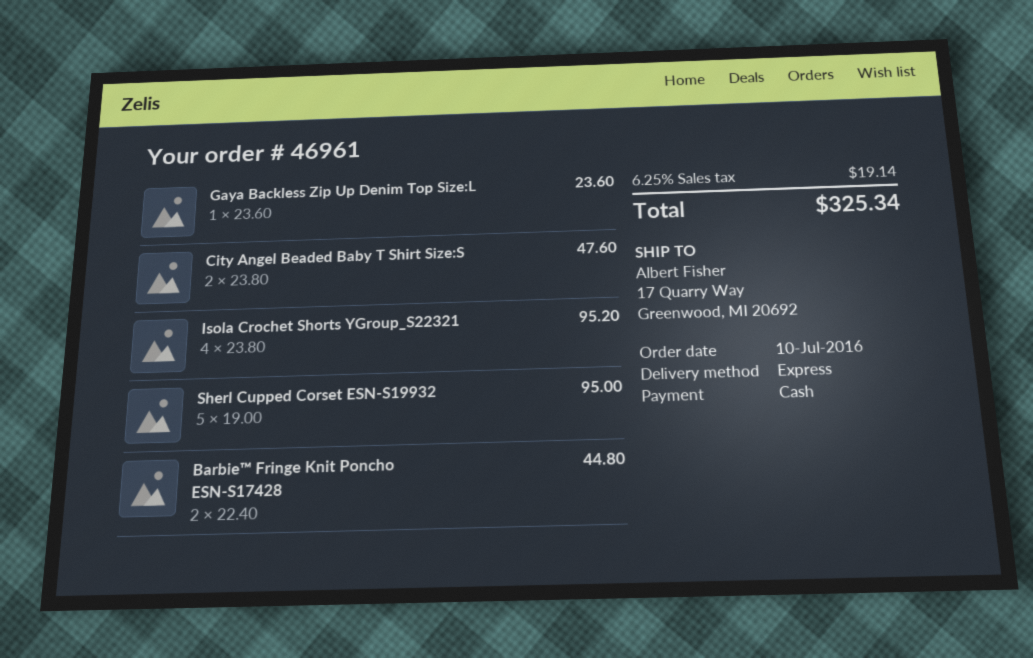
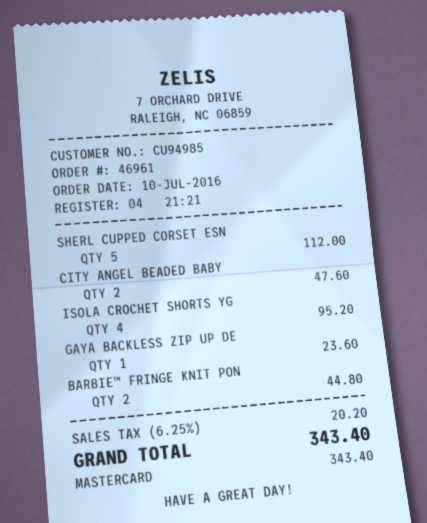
payment method: cash -> Mastercard
Sherl Cupped Corset ESN-S19932: 5 for 95.00 -> 5 for 112.00
tax: 6.25% = 19.14 -> 6.25% = 20.20
total: 325.34 -> 343.40

